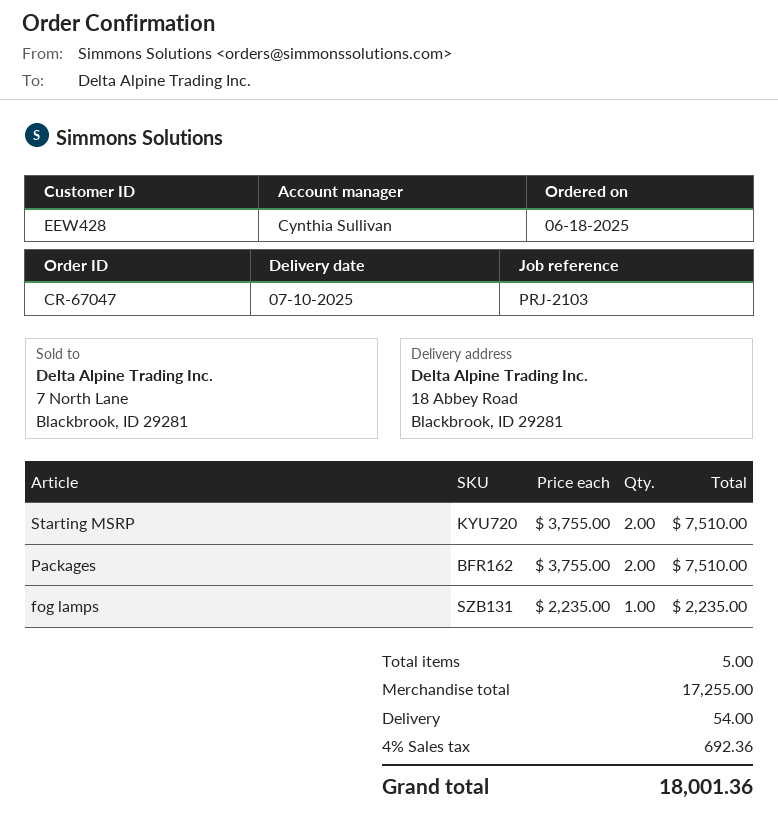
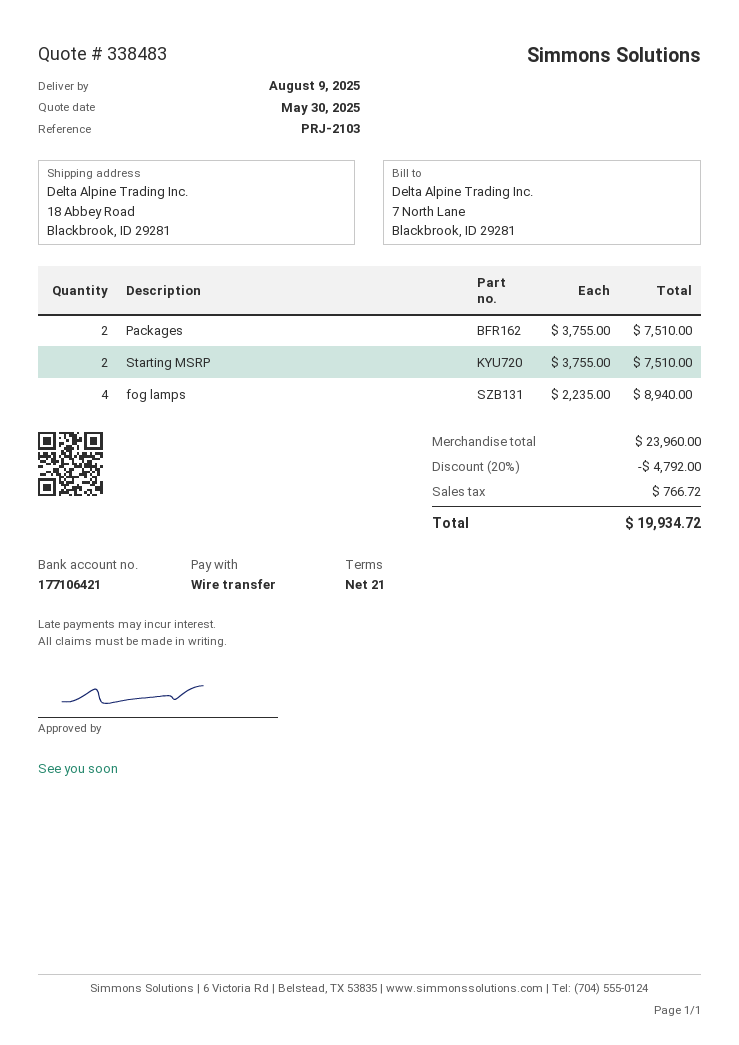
delivery date: 2025-07-10 -> 2025-08-09
fog lamps: 1 x 2235.00 = 2235.00 -> 4 x 2235.00 = 8940.00
subtotal: 17255.00 -> 23960.00
discount: none -> 20% = 4792.00
shipping: 54.00 -> none
tax: 692.36 -> 766.72
total: 18001.36 -> 19934.72

